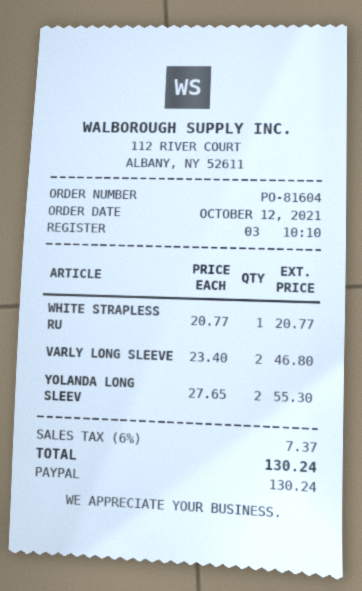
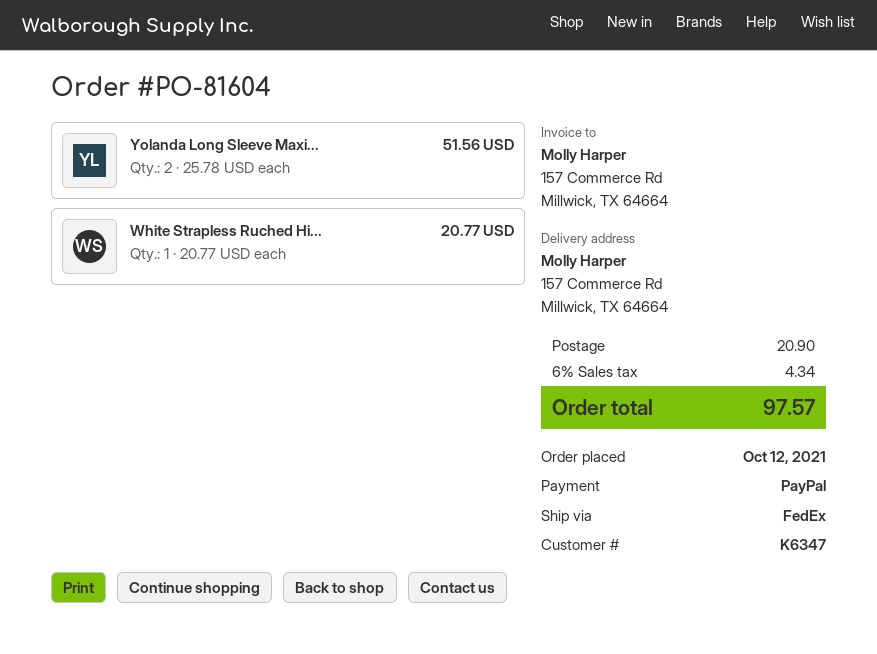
VARLY LONG SLEEVE: 2 x 23.40 = 46.80 -> none
YOLANDA LONG SLEEV: 2 x 27.65 = 55.30 -> 2 x 25.78 = 51.56
shipping: none -> 20.90
tax: 6% = 7.37 -> 6% = 4.34
total: 130.24 -> 97.57

